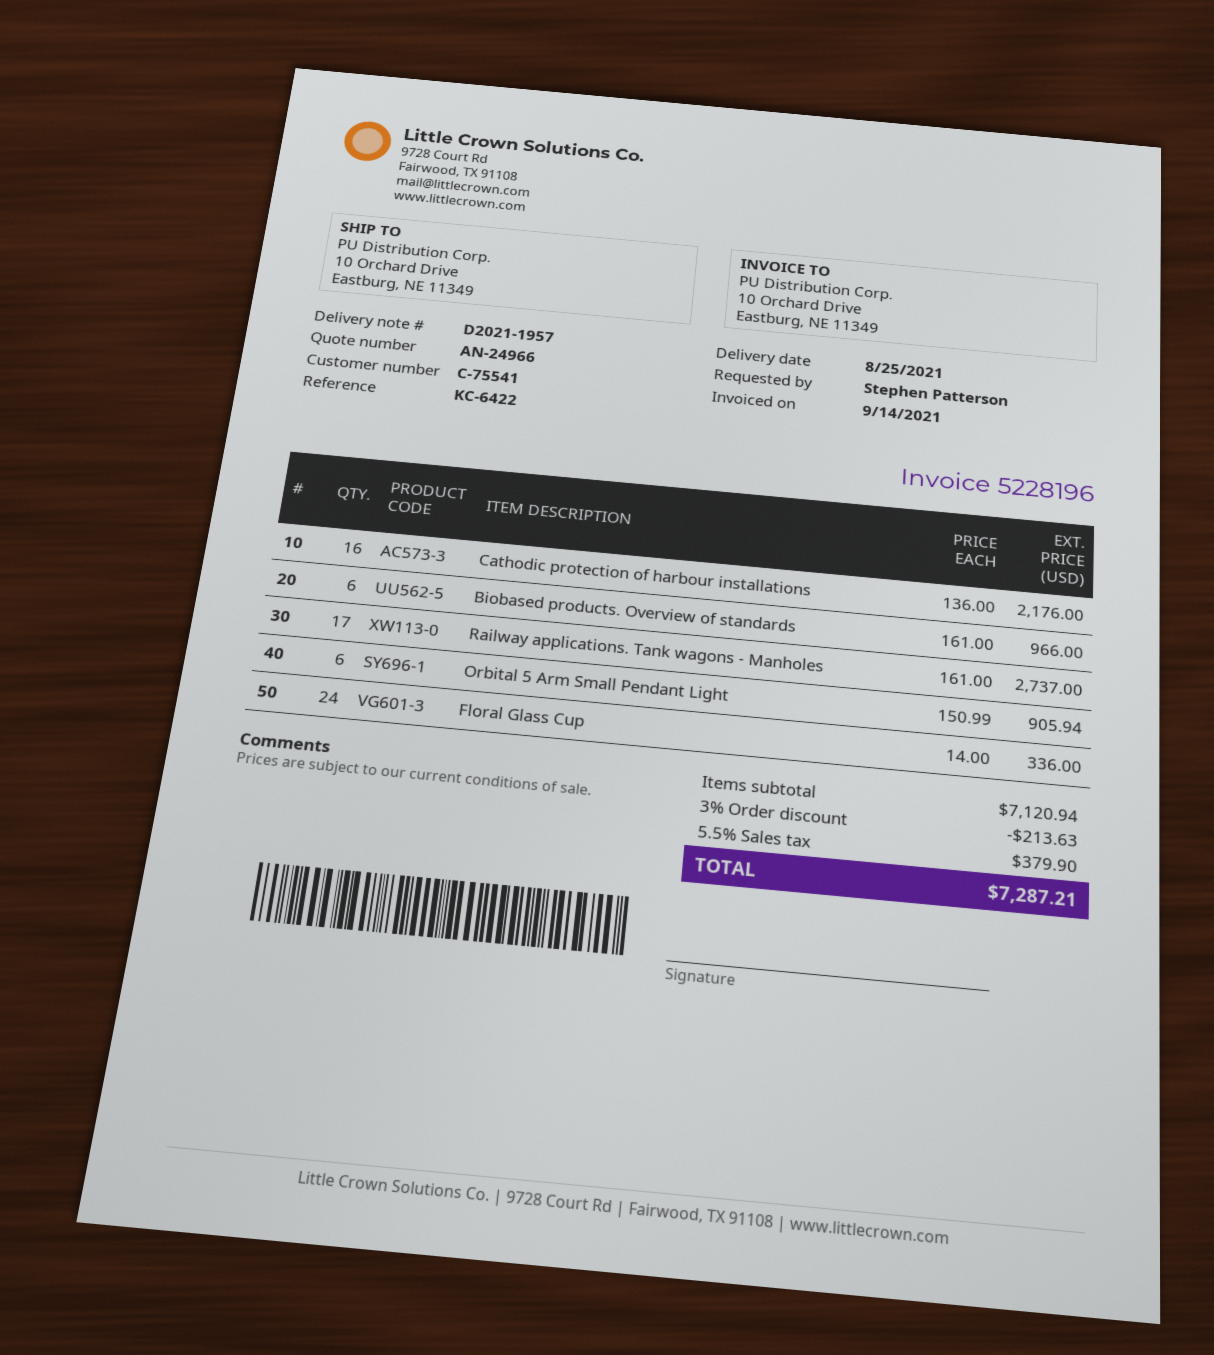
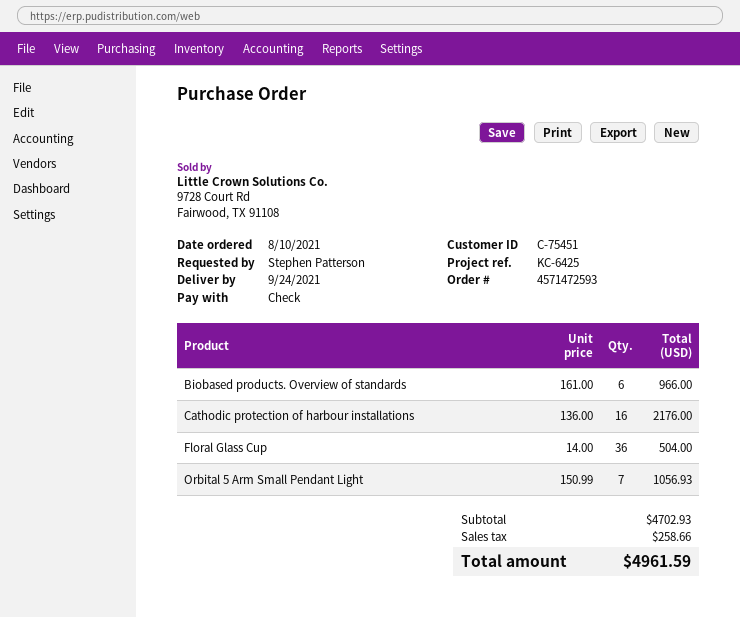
delivery date: 2021-08-25 -> 2021-09-24
customer number: C-75541 -> C-75451
reference: KC-6422 -> KC-6425
Railway applications. Tank wagons - Manholes: 17 x 161.00 = 2737.00 -> none
Orbital 5 Arm Small Pendant Light: 6 x 150.99 = 905.94 -> 7 x 150.99 = 1056.93
Floral Glass Cup: 24 x 14.00 = 336.00 -> 36 x 14.00 = 504.00
subtotal: 7120.94 -> 4702.93
discount: 3% = 213.63 -> none
tax: 379.90 -> 258.66
total: 7287.21 -> 4961.59

